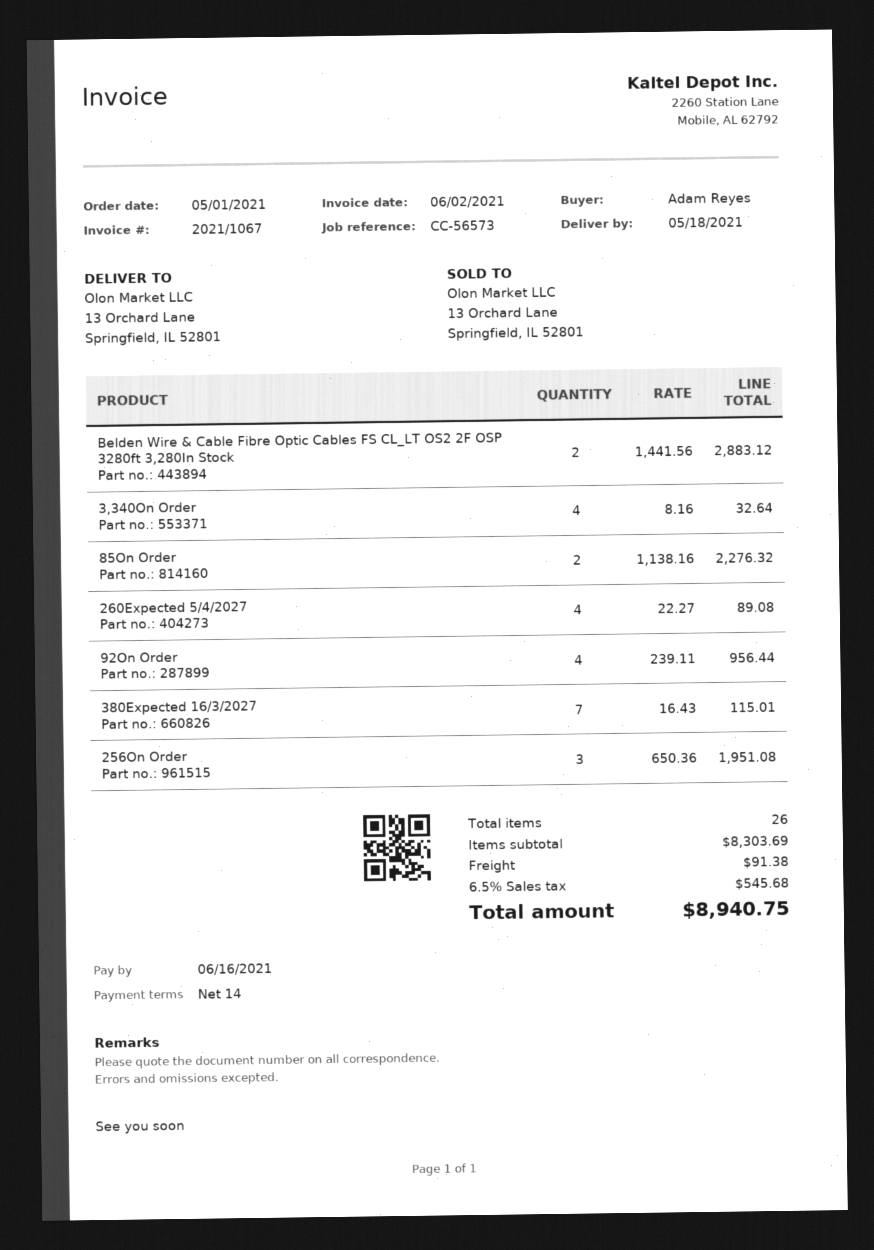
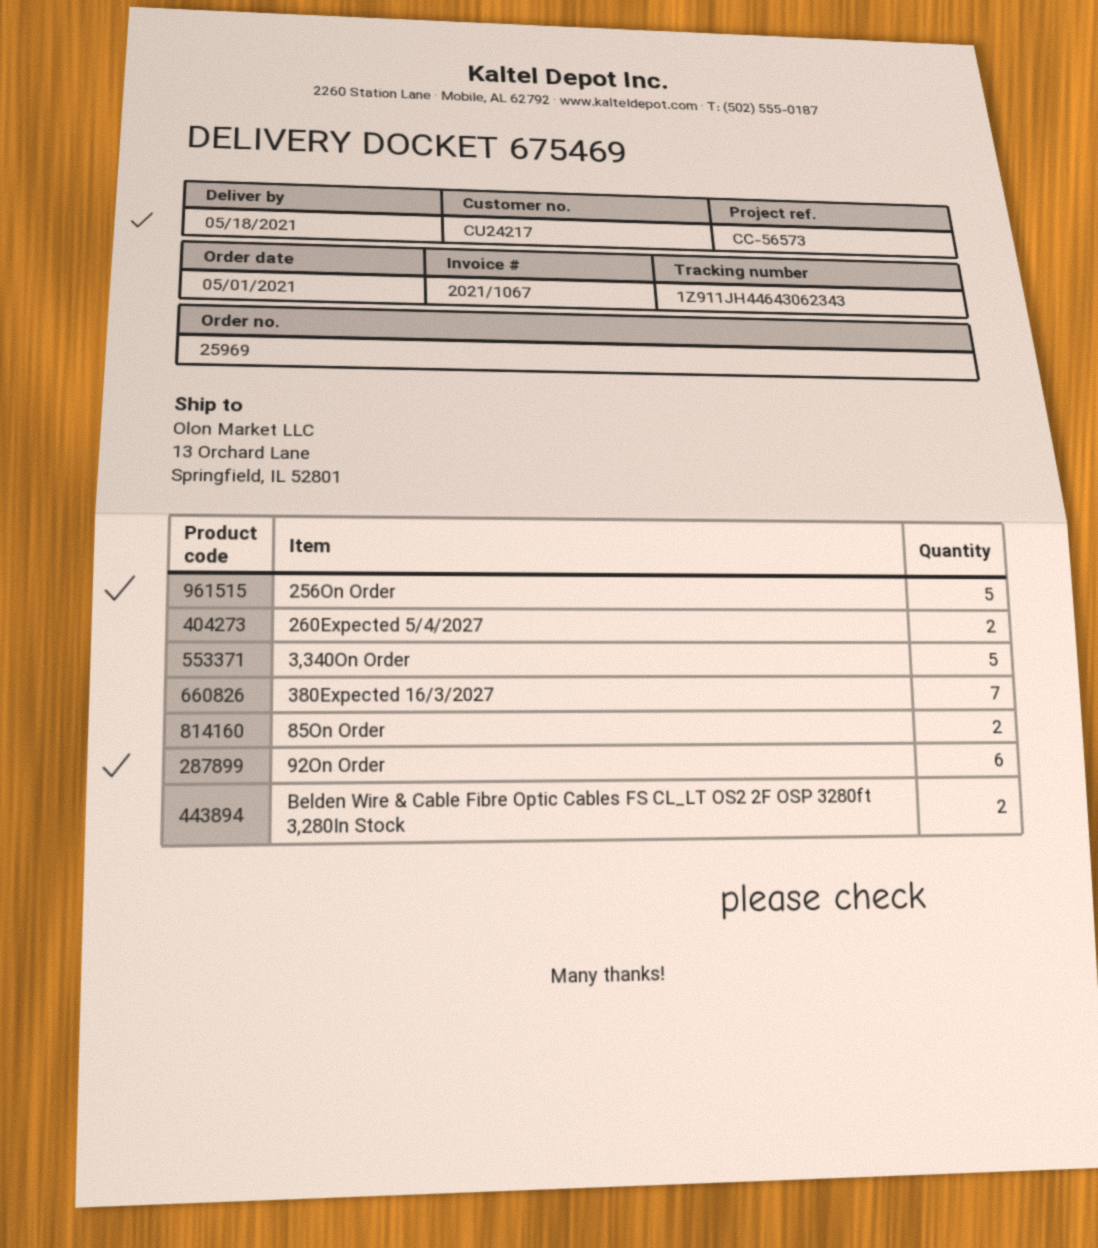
3,340On Order: 4 -> 5
260Expected 5/4/2027: 4 -> 2
92On Order: 4 -> 6
256On Order: 3 -> 5

